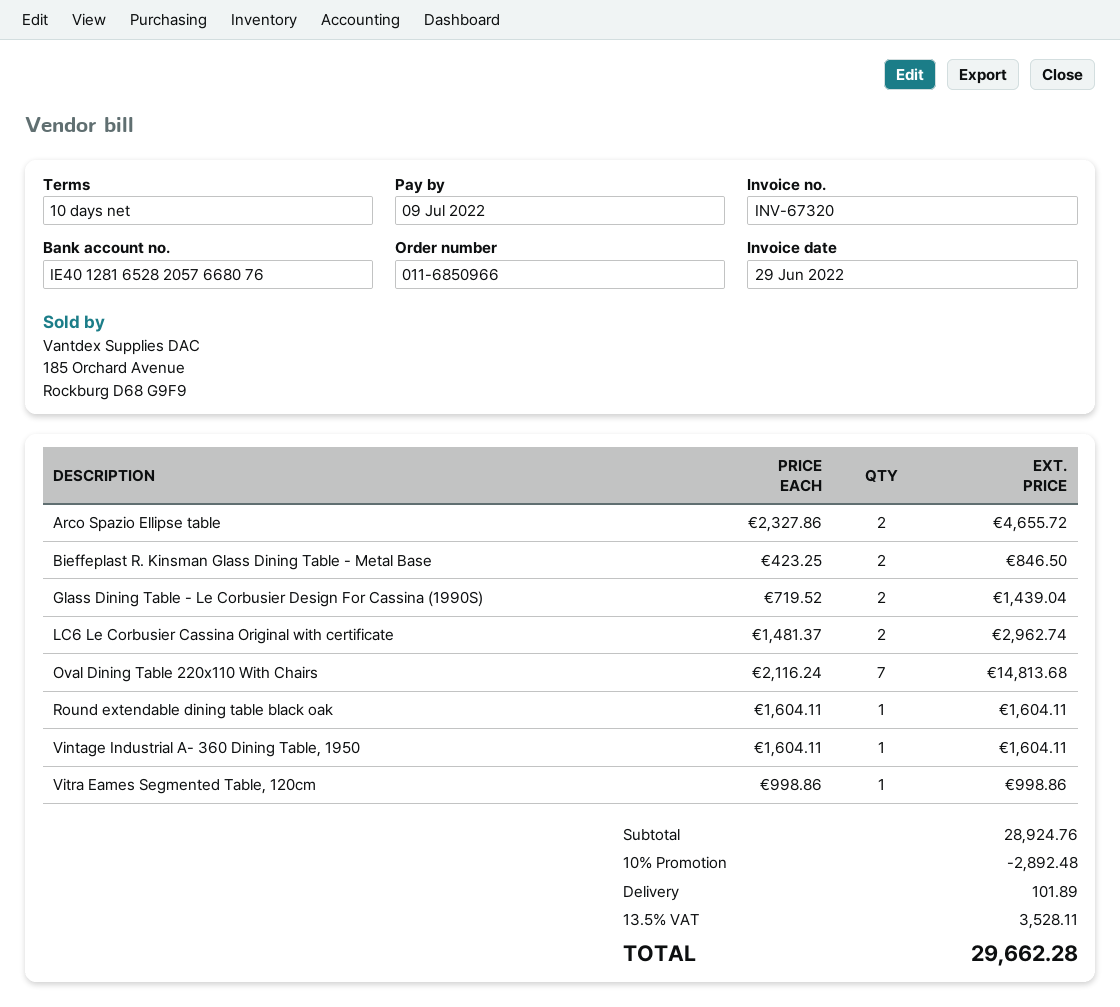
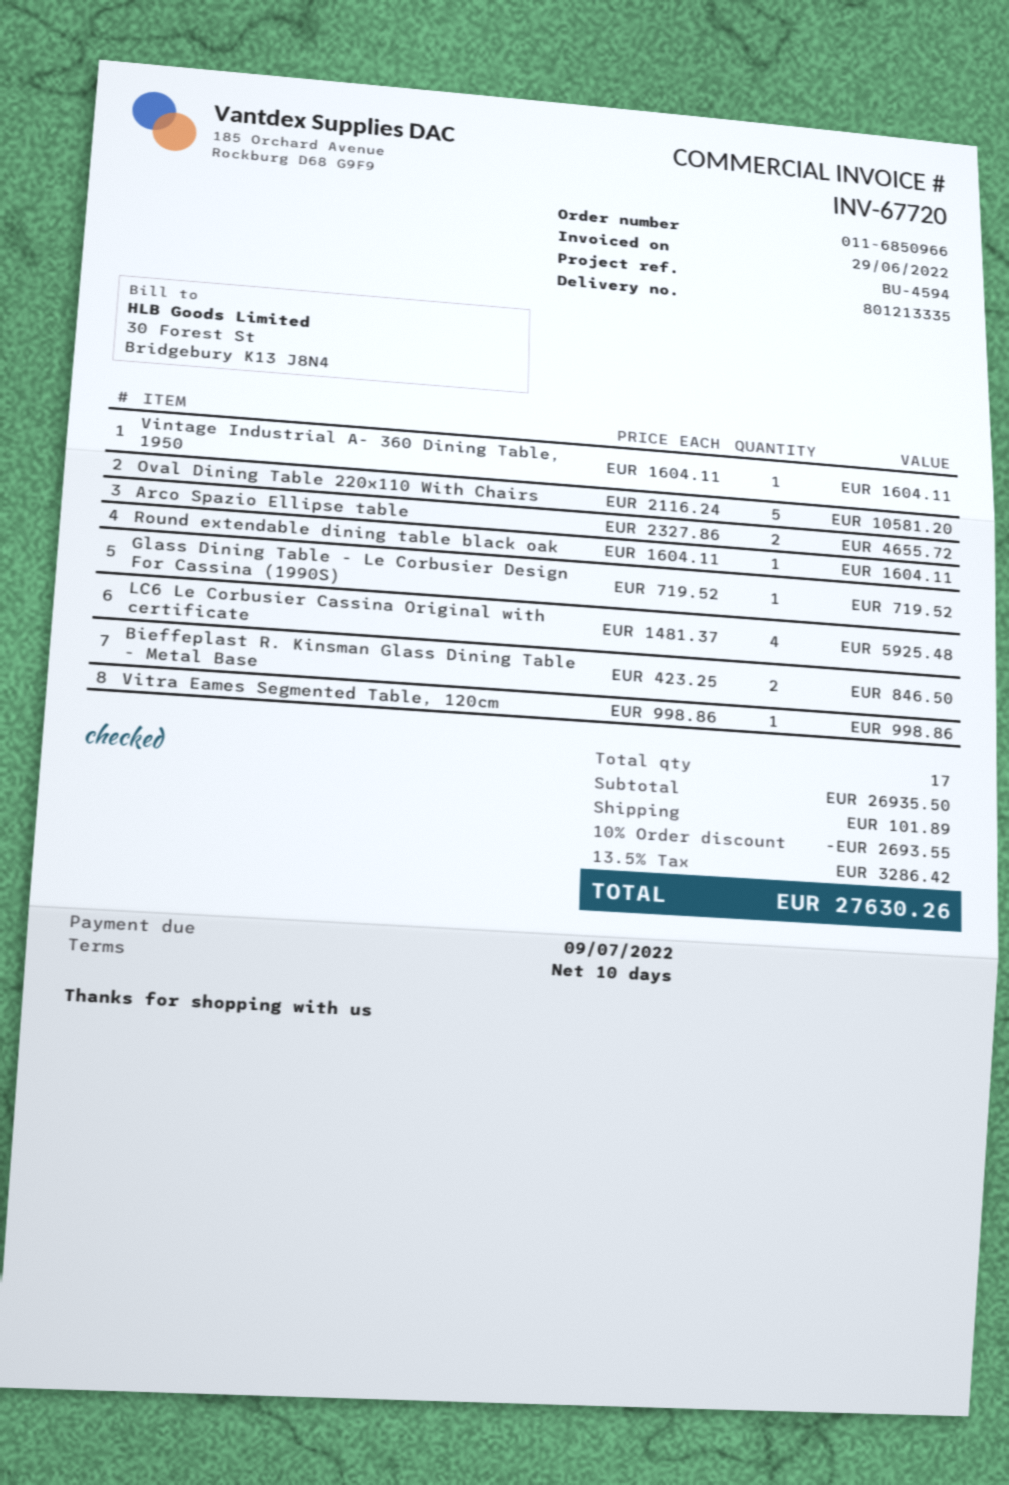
invoice number: INV-67320 -> INV-67720
Glass Dining Table - Le Corbusier Design For Cassina (1990S): 2 x 719.52 = 1439.04 -> 1 x 719.52 = 719.52
LC6 Le Corbusier Cassina Original with certificate: 2 x 1481.37 = 2962.74 -> 4 x 1481.37 = 5925.48
Oval Dining Table 220x110 With Chairs: 7 x 2116.24 = 14813.68 -> 5 x 2116.24 = 10581.20
subtotal: 28924.76 -> 26935.50
discount: 10% = 2892.48 -> 10% = 2693.55
tax: 13.5% = 3528.11 -> 13.5% = 3286.42
total: 29662.28 -> 27630.26

